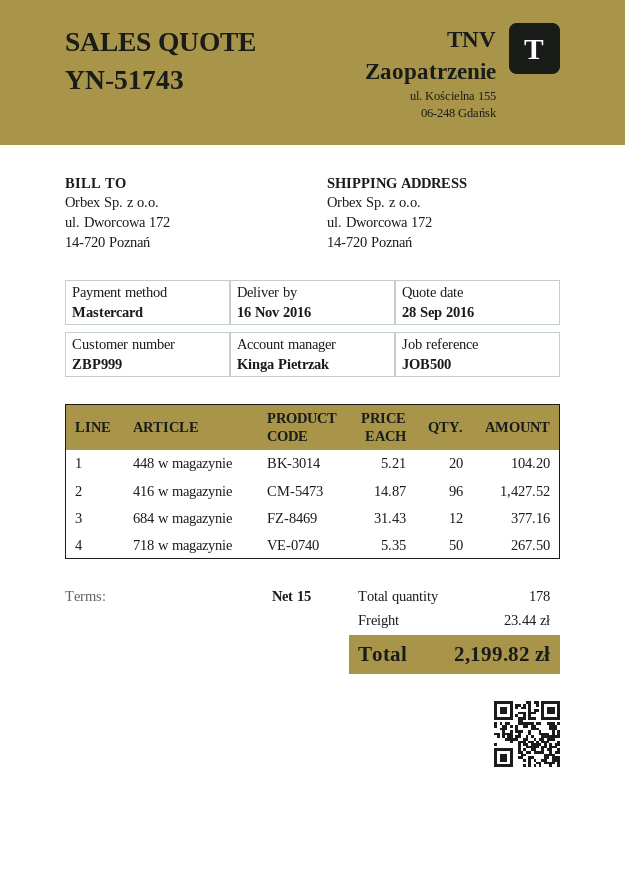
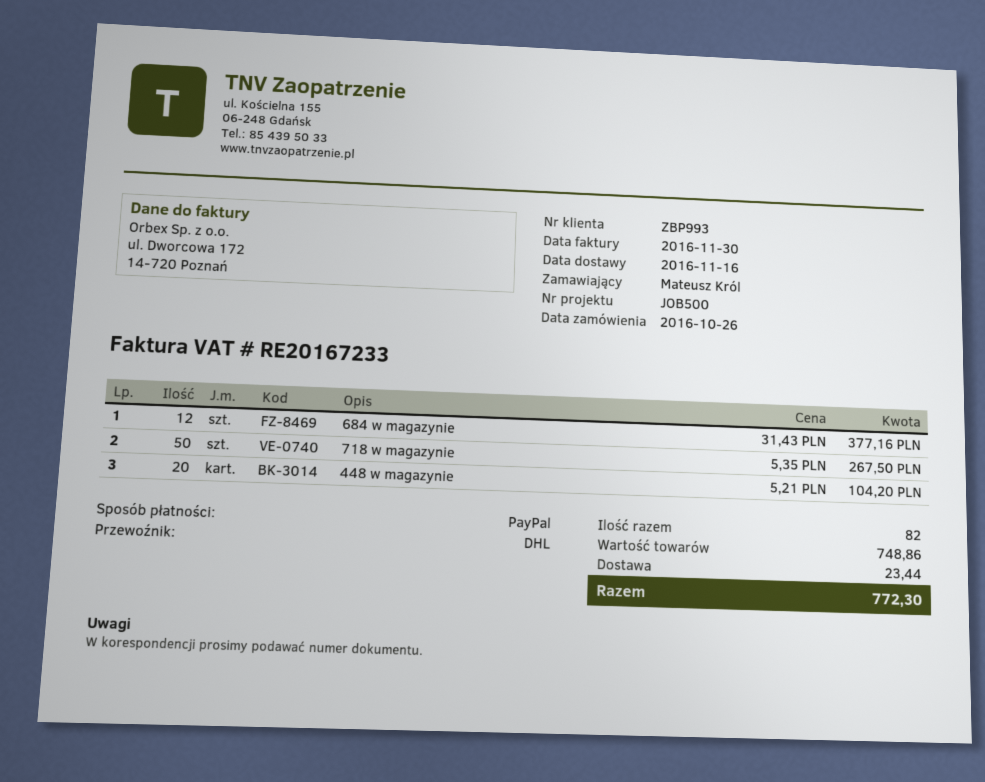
customer number: ZBP999 -> ZBP993
payment method: Mastercard -> PayPal
416 w magazynie: 96 x 14.87 = 1427.52 -> none
total quantity: 178 -> 82
total: 2199.82 -> 772.30

